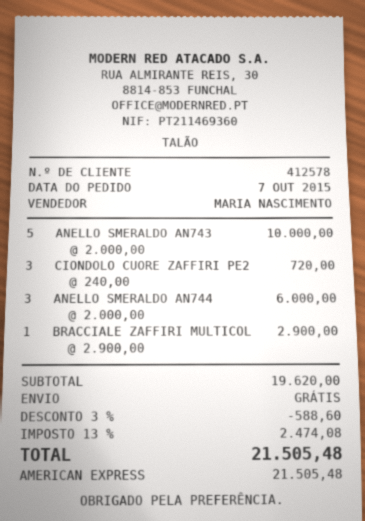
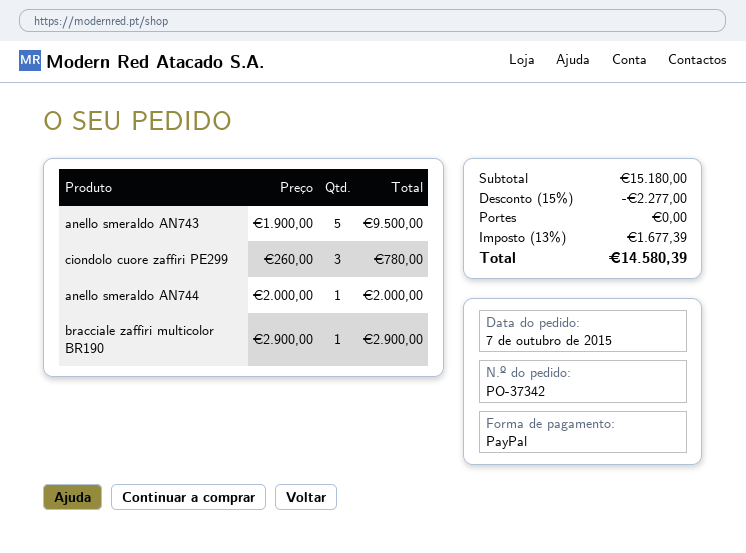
payment method: American Express -> PayPal
ANELLO SMERALDO AN743: 5 x 2000.00 = 10000.00 -> 5 x 1900.00 = 9500.00
CIONDOLO CUORE ZAFFIRI PE2: 3 x 240.00 = 720.00 -> 3 x 260.00 = 780.00
ANELLO SMERALDO AN744: 3 x 2000.00 = 6000.00 -> 1 x 2000.00 = 2000.00
subtotal: 19620.00 -> 15180.00
discount: 3% = 588.60 -> 15% = 2277.00
tax: 13% = 2474.08 -> 13% = 1677.39
total: 21505.48 -> 14580.39

